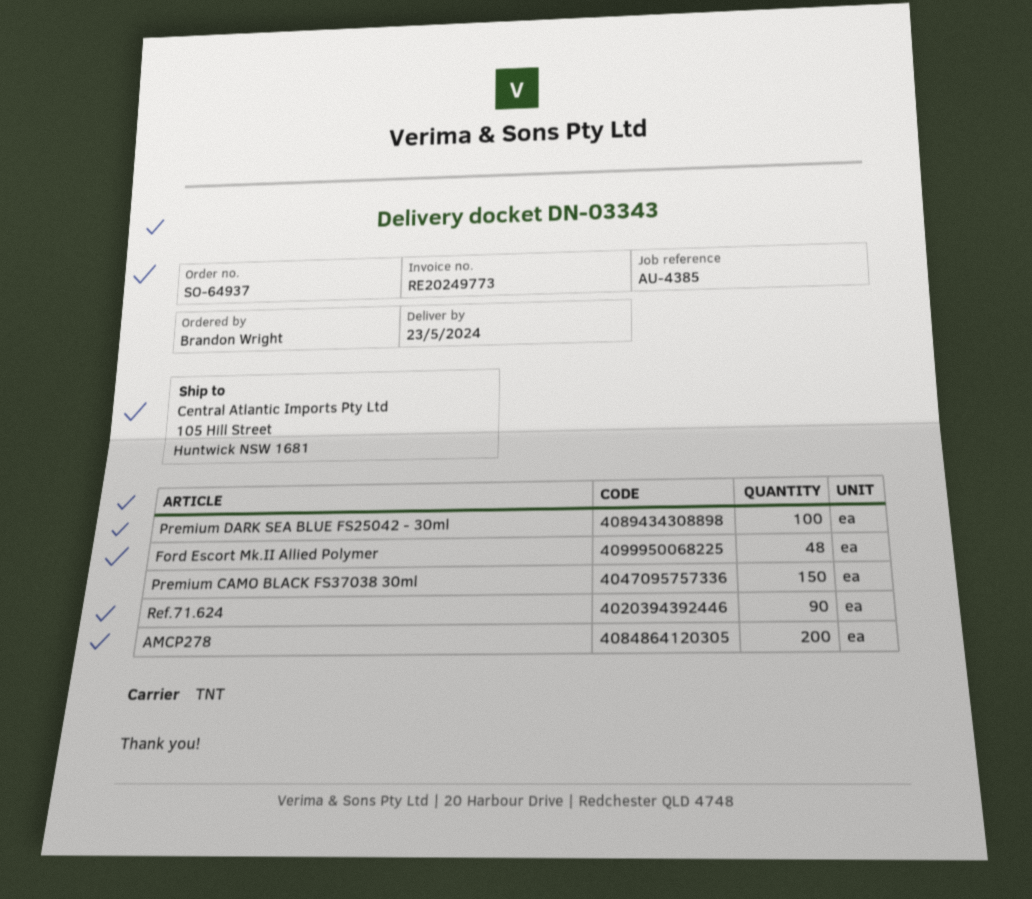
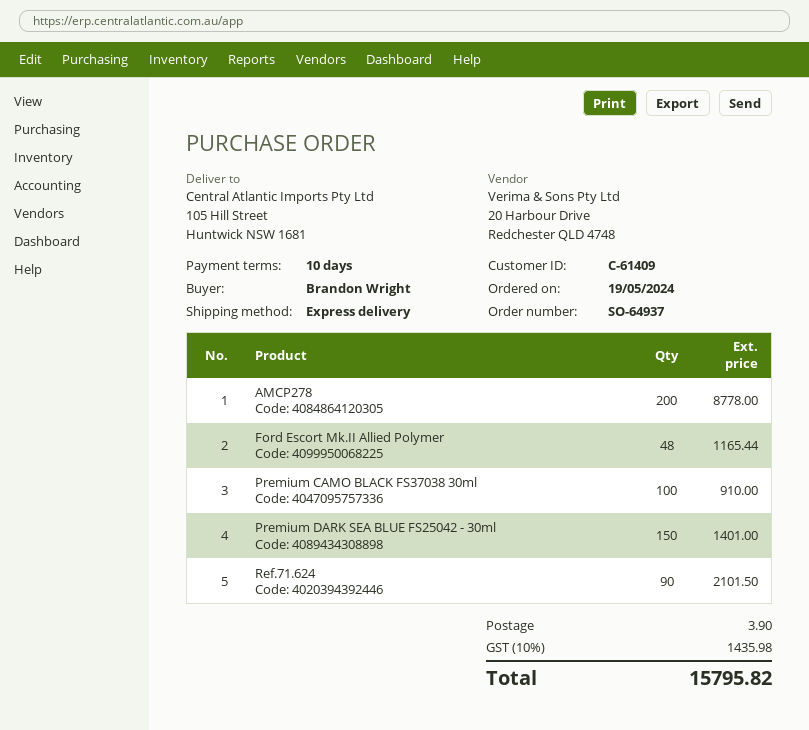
shipping method: TNT -> express
Premium DARK SEA BLUE FS25042 - 30ml: 100 -> 150
Premium CAMO BLACK FS37038 30ml: 150 -> 100

